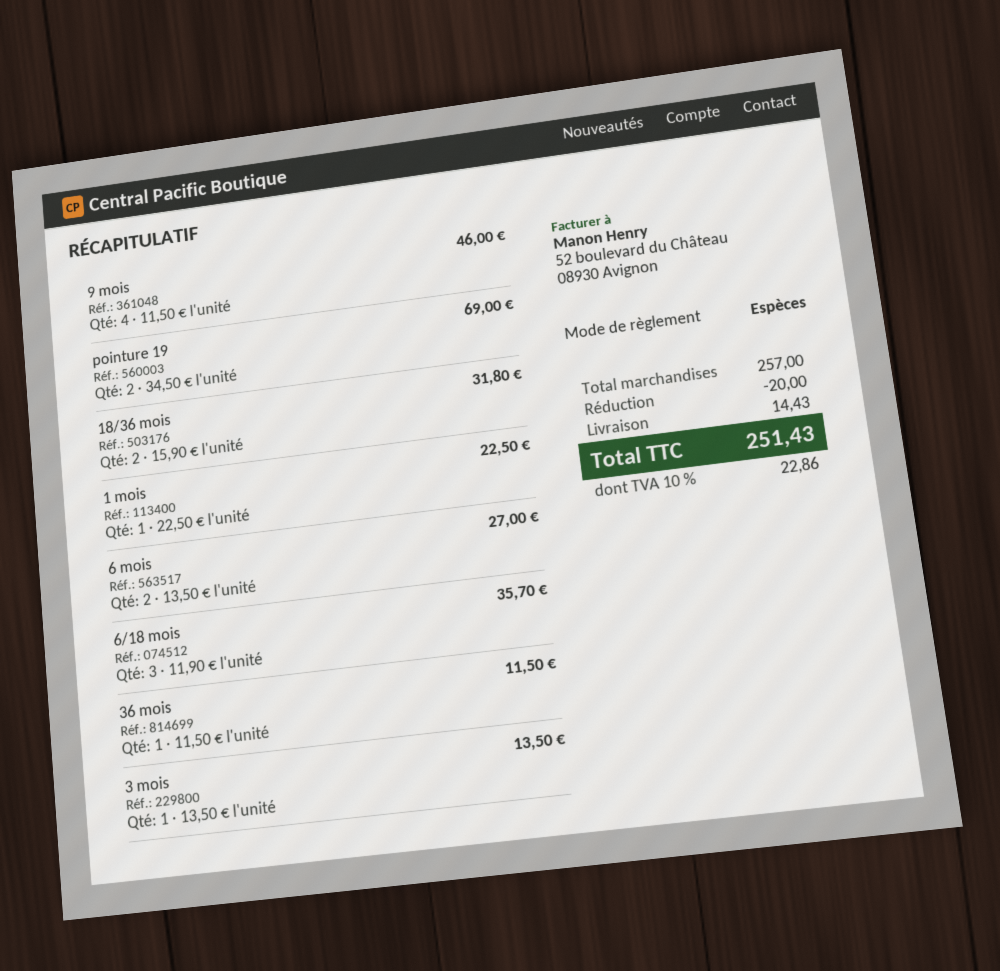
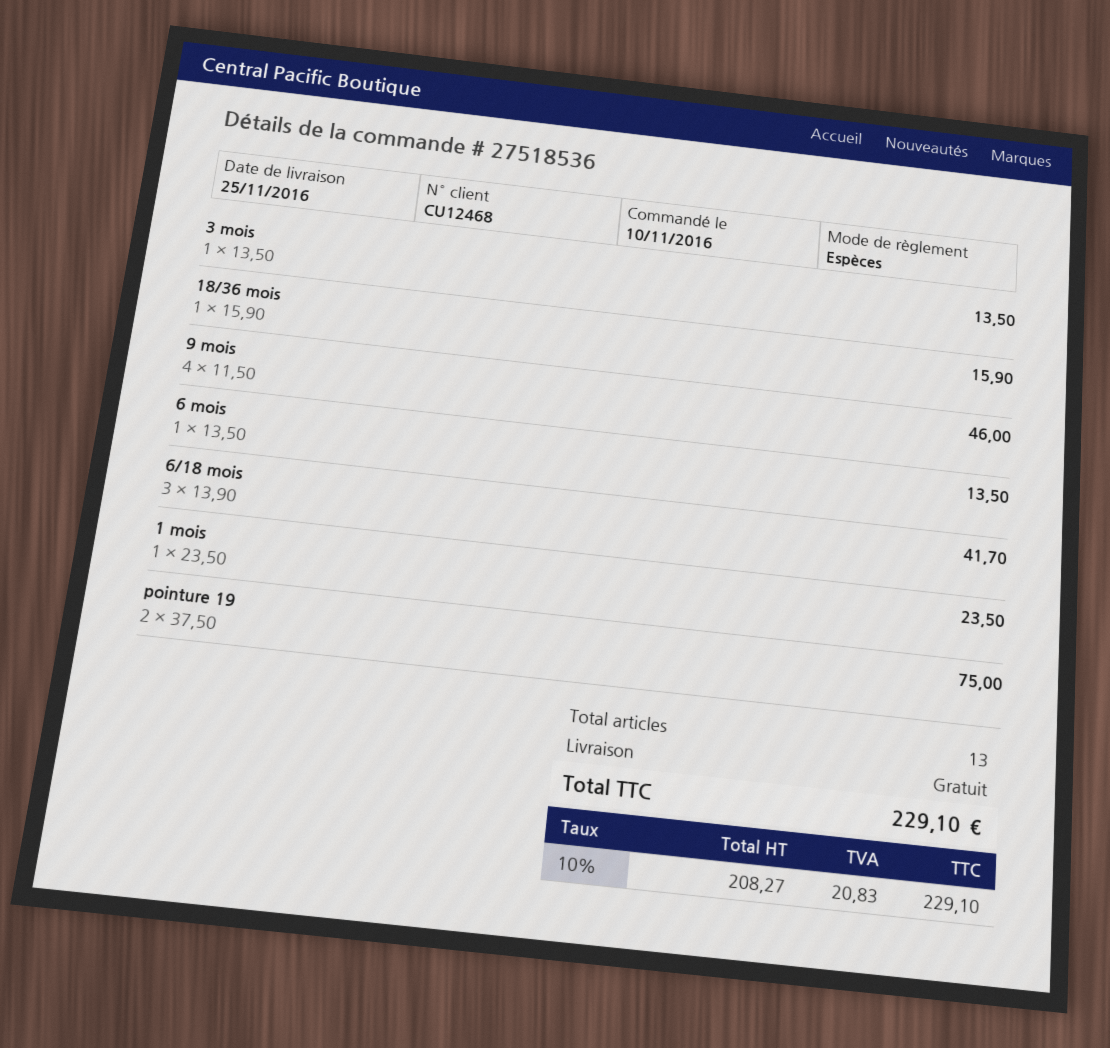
pointure 19: 2 x 34.50 = 69.00 -> 2 x 37.50 = 75.00
18/36 mois: 2 x 15.90 = 31.80 -> 1 x 15.90 = 15.90
1 mois: 1 x 22.50 = 22.50 -> 1 x 23.50 = 23.50
6 mois: 2 x 13.50 = 27.00 -> 1 x 13.50 = 13.50
6/18 mois: 3 x 11.90 = 35.70 -> 3 x 13.90 = 41.70
36 mois: 1 x 11.50 = 11.50 -> none
discount: 20.00 -> none
shipping: 14.43 -> 0.00
tax: 10% = 22.86 -> 10% = 20.83
total: 251.43 -> 229.10

